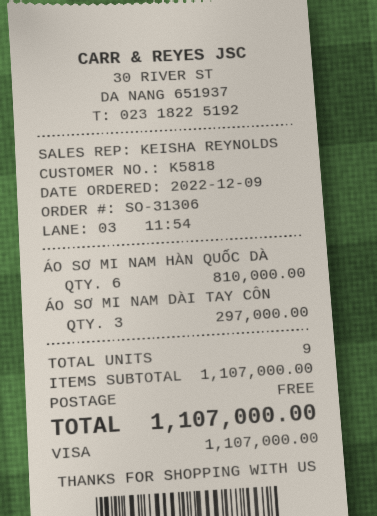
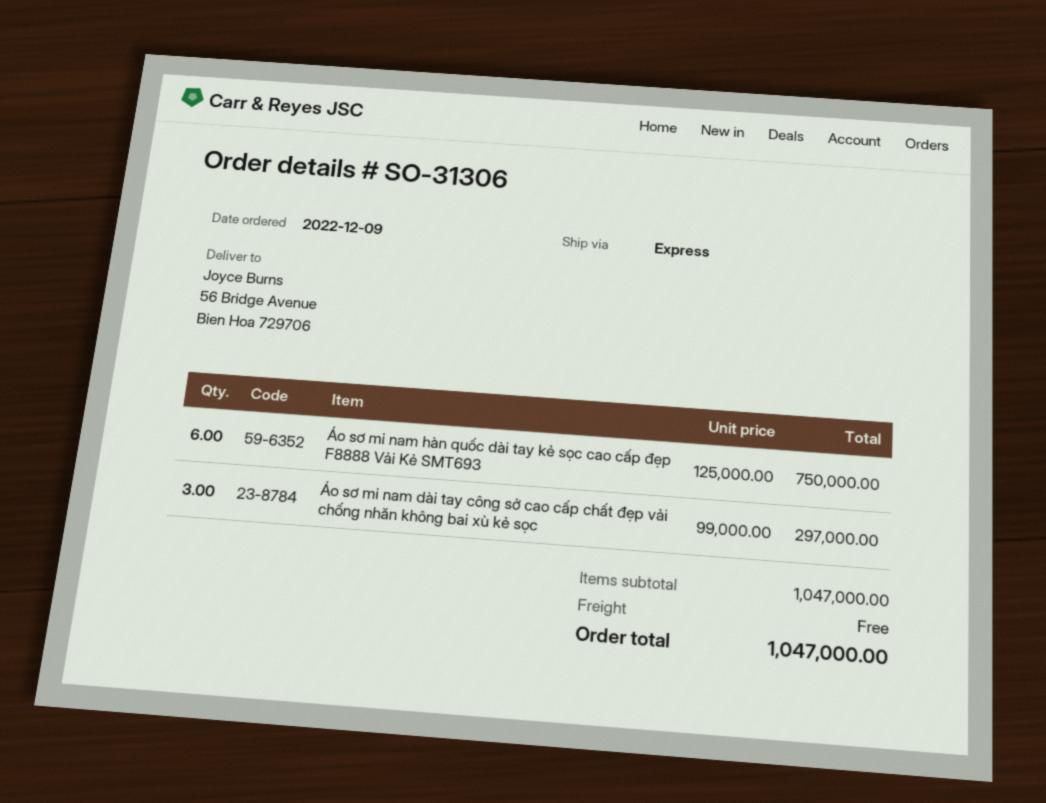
ÁO SƠ MI NAM HÀN QUỐC DÀ: 6 for 810000.00 -> 6 for 750000.00
subtotal: 1107000.00 -> 1047000.00
total: 1107000.00 -> 1047000.00

